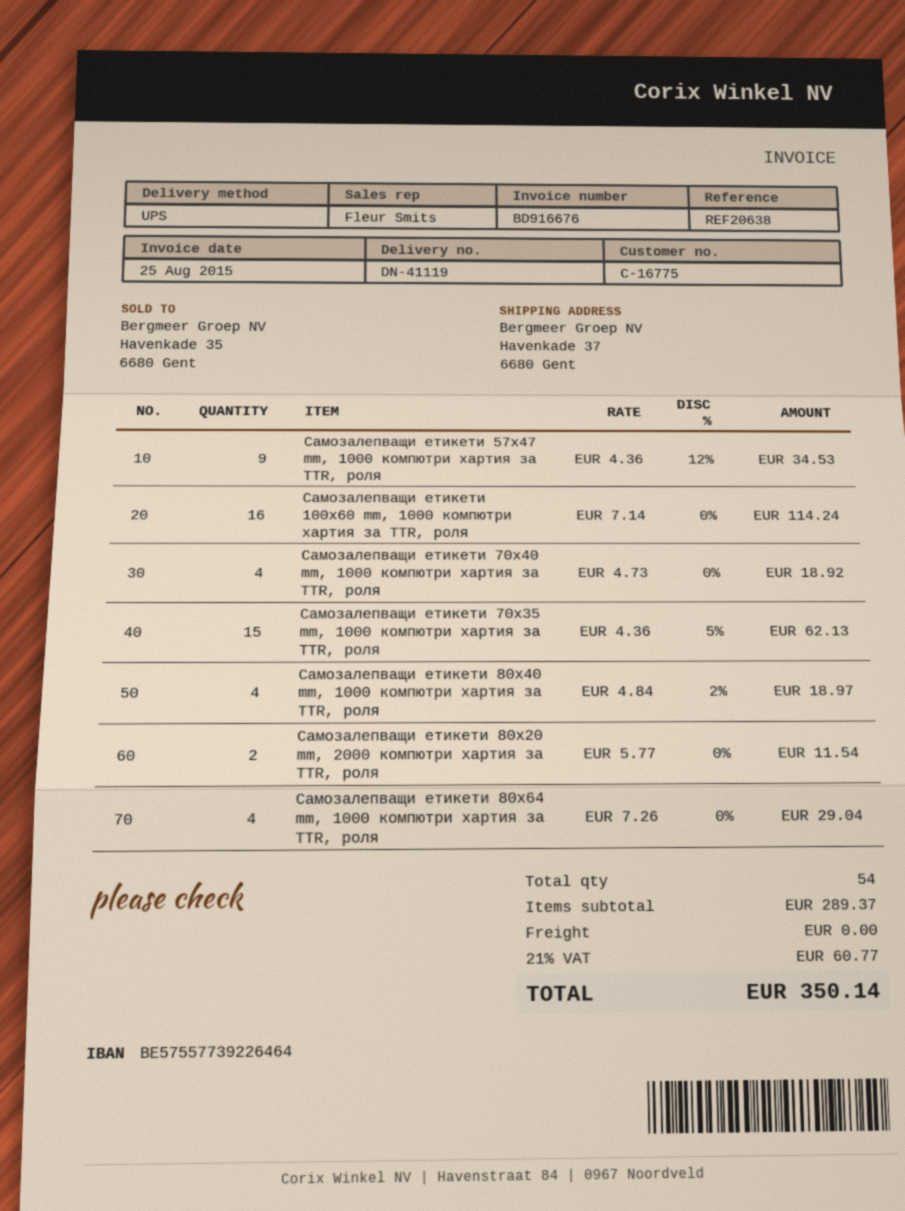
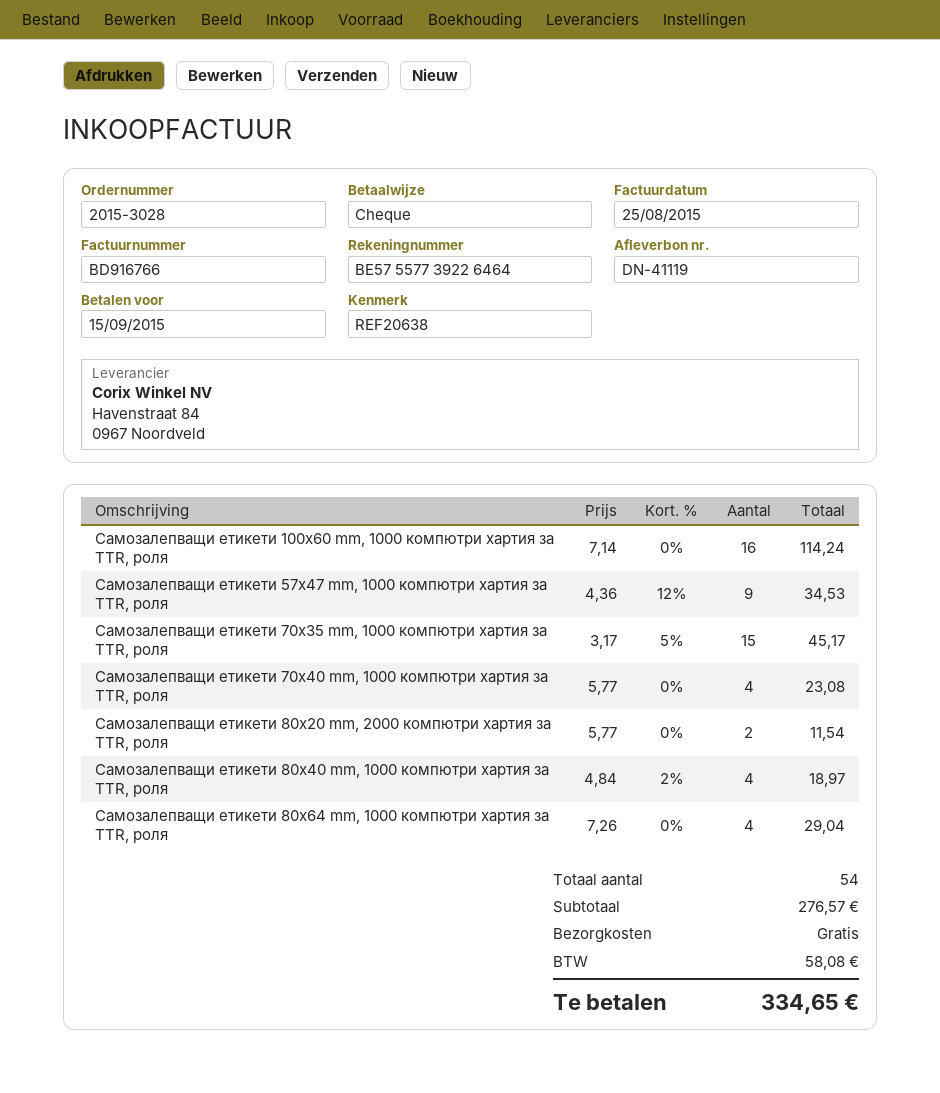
invoice number: BD916676 -> BD916766
Самозалепващи етикети 70x40 mm, 1000 компютри хартия за TTR, роля: 4 x 4.73 = 18.92 -> 4 x 5.77 = 23.08
Самозалепващи етикети 70x35 mm, 1000 компютри хартия за TTR, роля: 15 x 4.36 - 5% = 62.13 -> 15 x 3.17 - 5% = 45.17
subtotal: 289.37 -> 276.57
tax: 60.77 -> 58.08
total: 350.14 -> 334.65

